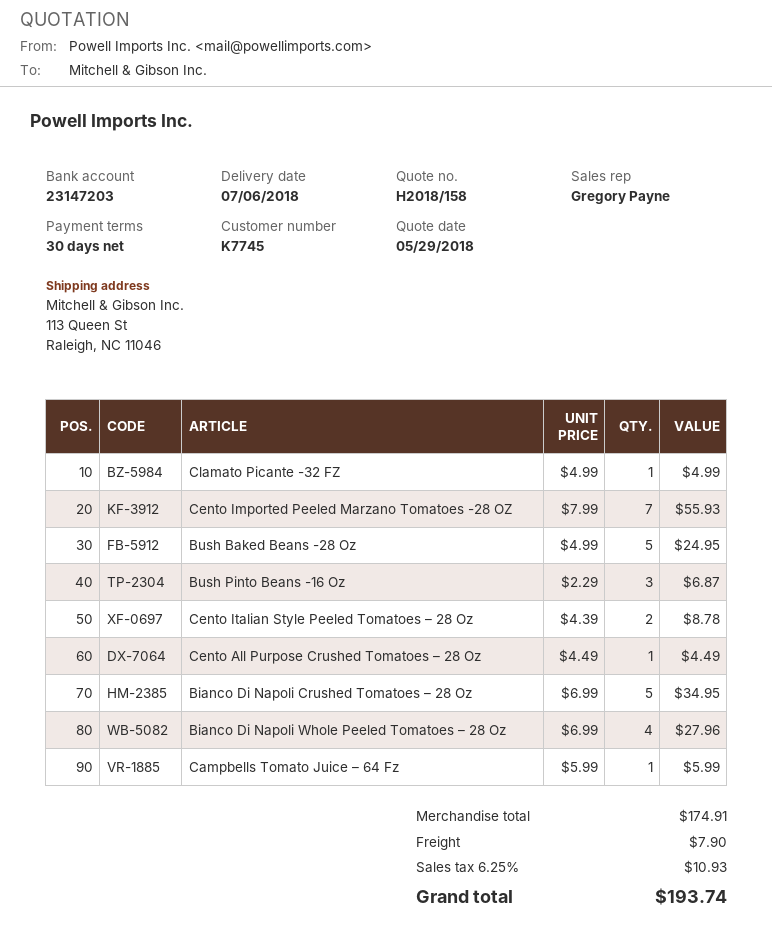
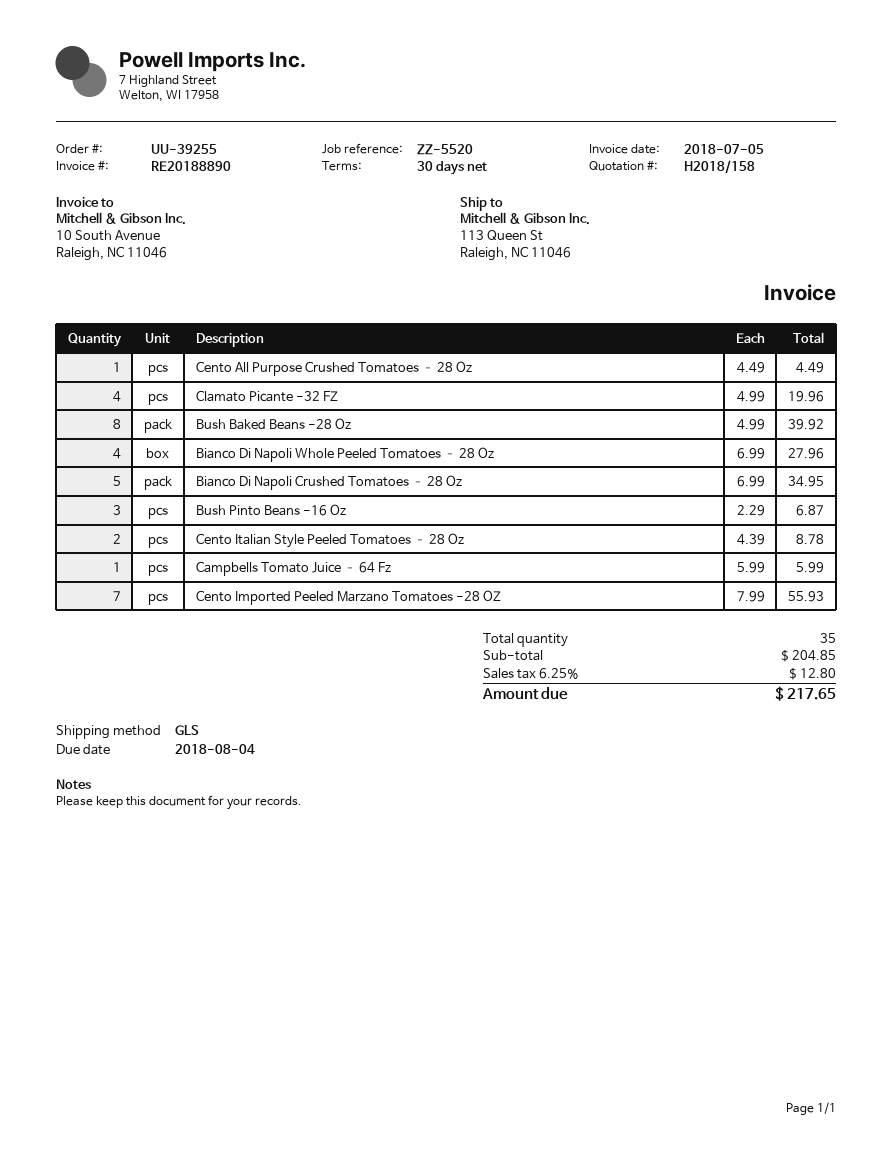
Clamato Picante -32 FZ: 1 x 4.99 = 4.99 -> 4 x 4.99 = 19.96
Bush Baked Beans -28 Oz: 5 x 4.99 = 24.95 -> 8 x 4.99 = 39.92
subtotal: 174.91 -> 204.85
shipping: 7.90 -> none
tax: 6.25% = 10.93 -> 6.25% = 12.80
total: 193.74 -> 217.65

